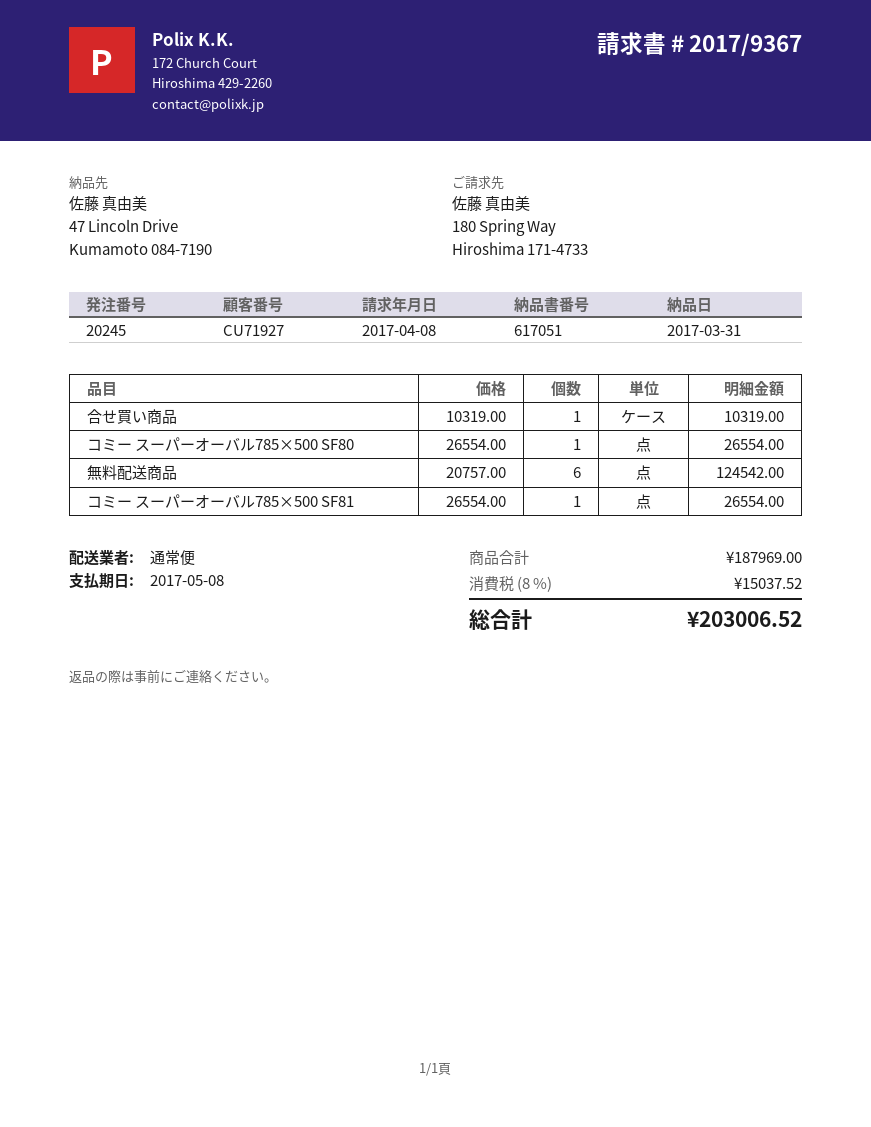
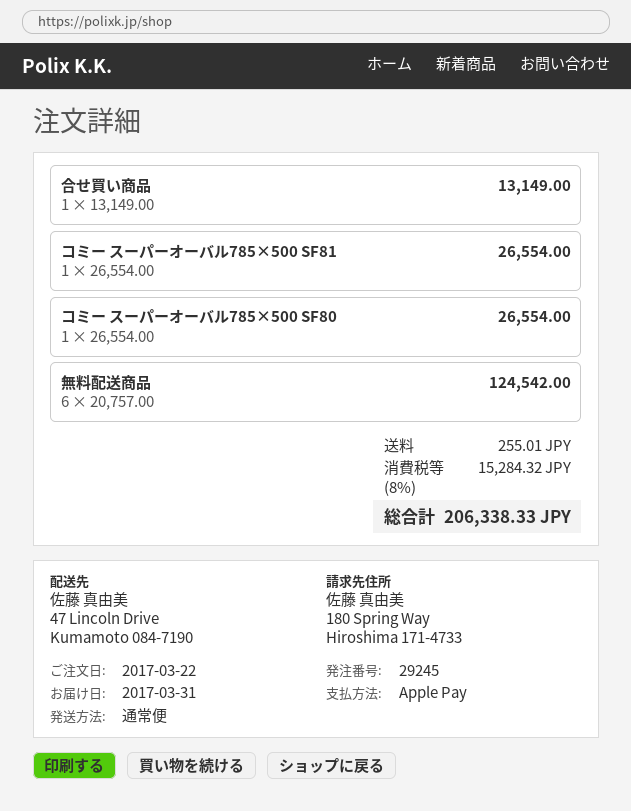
order number: 20245 -> 29245
合せ買い商品: 1 x 10319.00 = 10319.00 -> 1 x 13149.00 = 13149.00
shipping: none -> 255.01
tax: 8% = 15037.52 -> 8% = 15284.32
total: 203006.52 -> 206338.33

